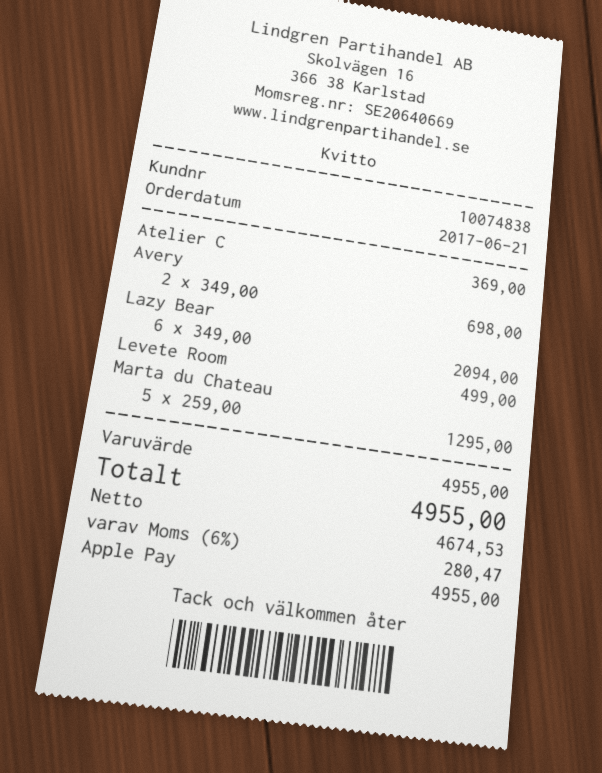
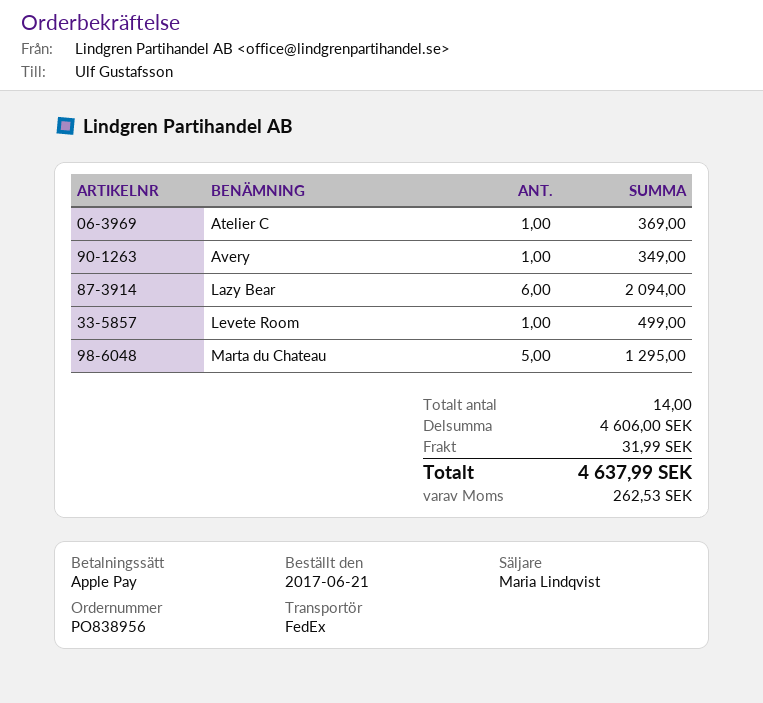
Avery: 2 for 698.00 -> 1 for 349.00
subtotal: 4955.00 -> 4606.00
shipping: none -> 31.99
tax: 280.47 -> 262.53
total: 4955.00 -> 4637.99

